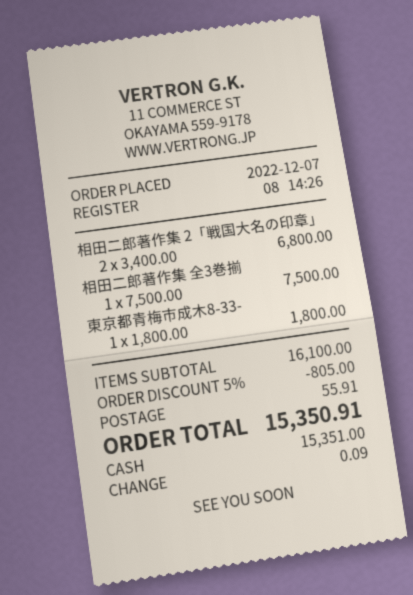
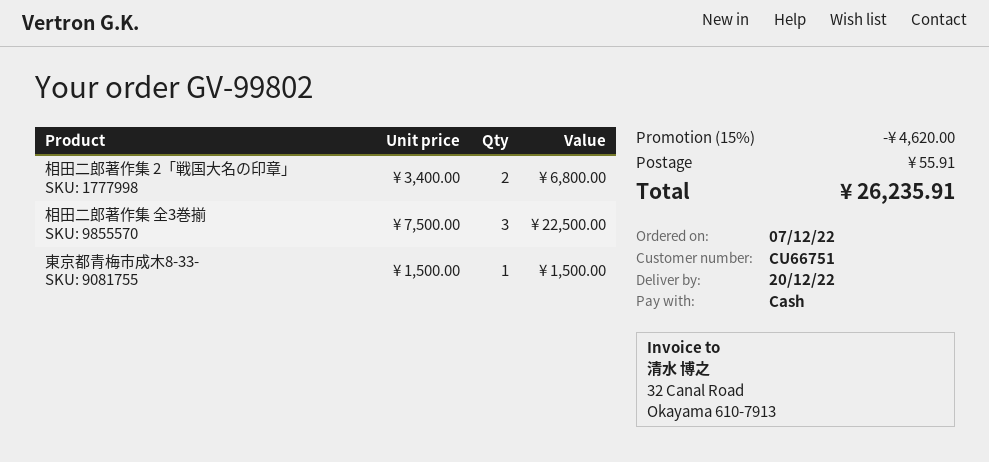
相田二郎著作集 全3巻揃: 1 x 7500.00 = 7500.00 -> 3 x 7500.00 = 22500.00
東京都青梅市成木8-33-: 1 x 1800.00 = 1800.00 -> 1 x 1500.00 = 1500.00
discount: 5% = 805.00 -> 15% = 4620.00
total: 15350.91 -> 26235.91

